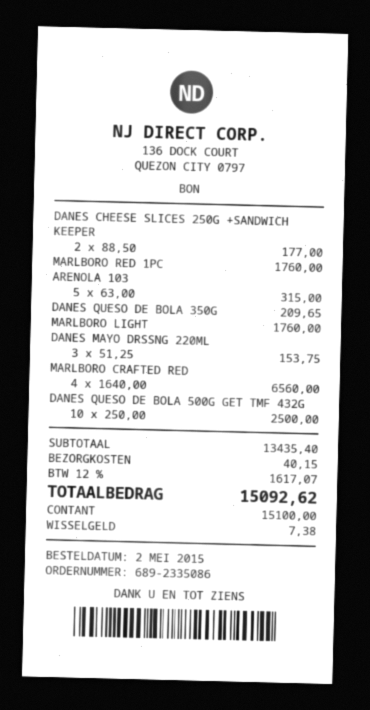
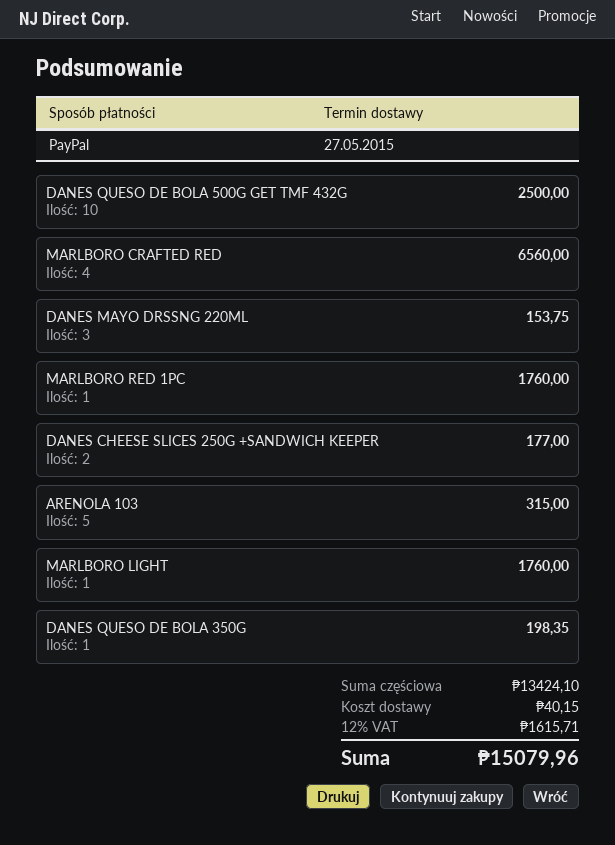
payment method: cash -> PayPal
DANES QUESO DE BOLA 350G: 1 for 209.65 -> 1 for 198.35
subtotal: 13435.40 -> 13424.10
tax: 12% = 1617.07 -> 12% = 1615.71
total: 15092.62 -> 15079.96

